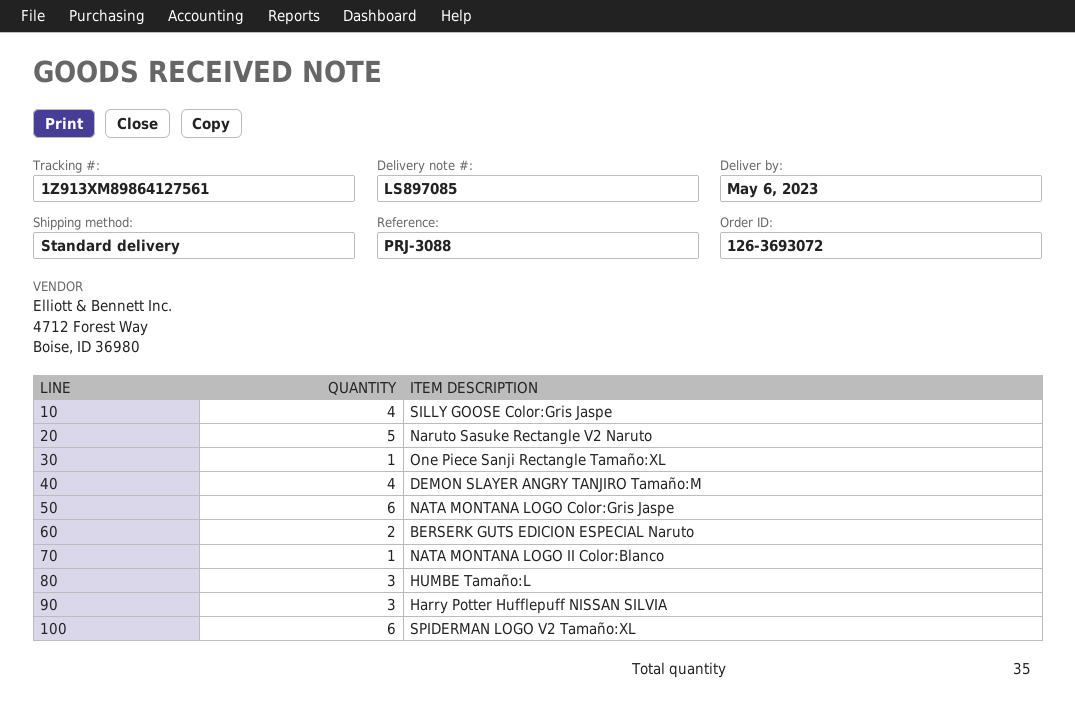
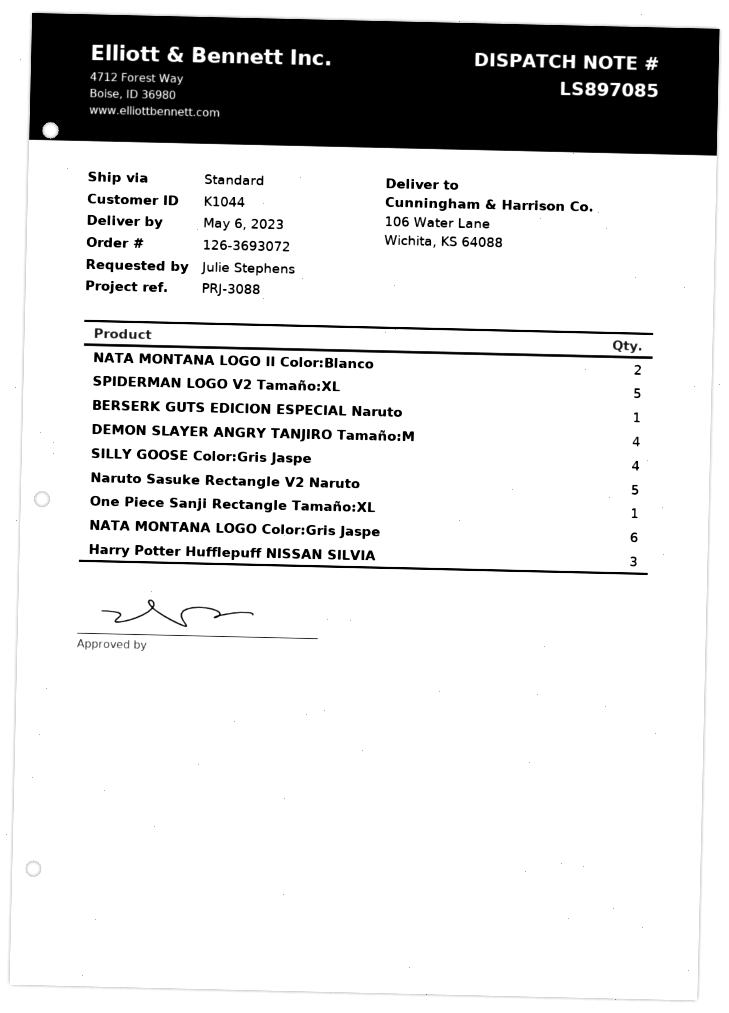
BERSERK GUTS EDICION ESPECIAL Naruto: 2 -> 1
NATA MONTANA LOGO II Color:Blanco: 1 -> 2
HUMBE Tamaño:L: 3 -> none
SPIDERMAN LOGO V2 Tamaño:XL: 6 -> 5

